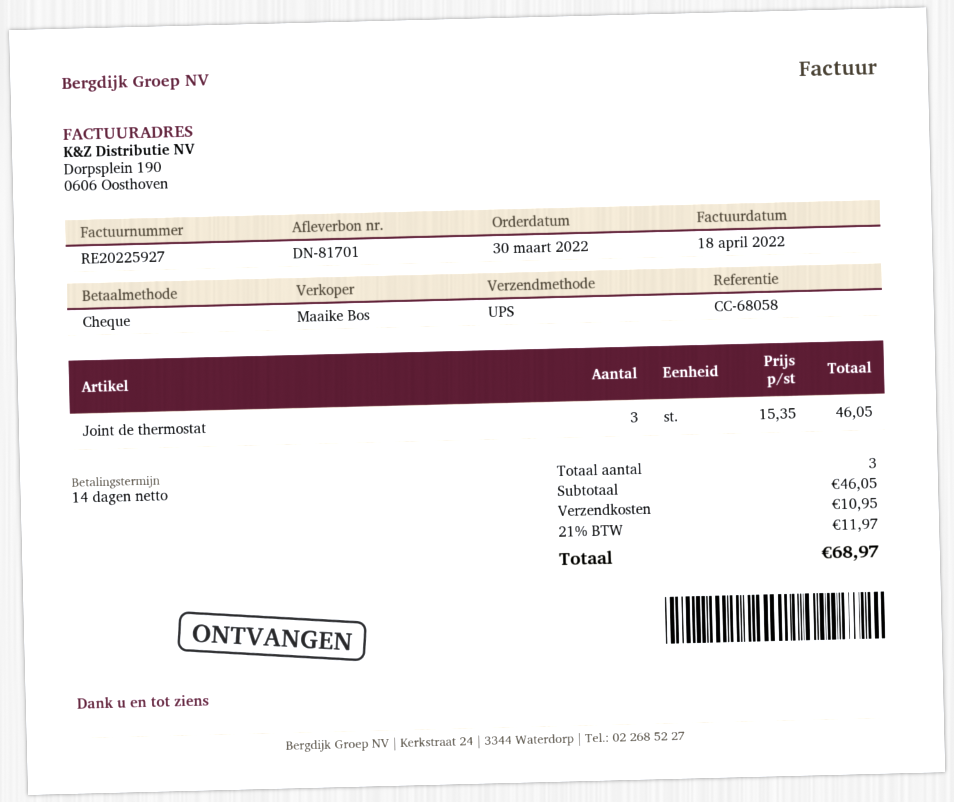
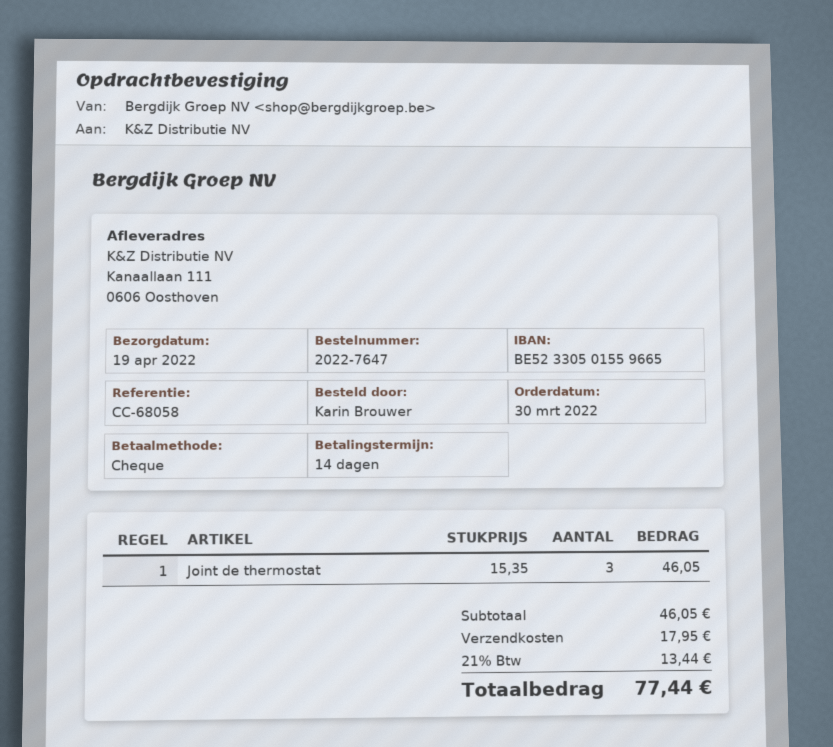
shipping: 10.95 -> 17.95
tax: 21% = 11.97 -> 21% = 13.44
total: 68.97 -> 77.44

